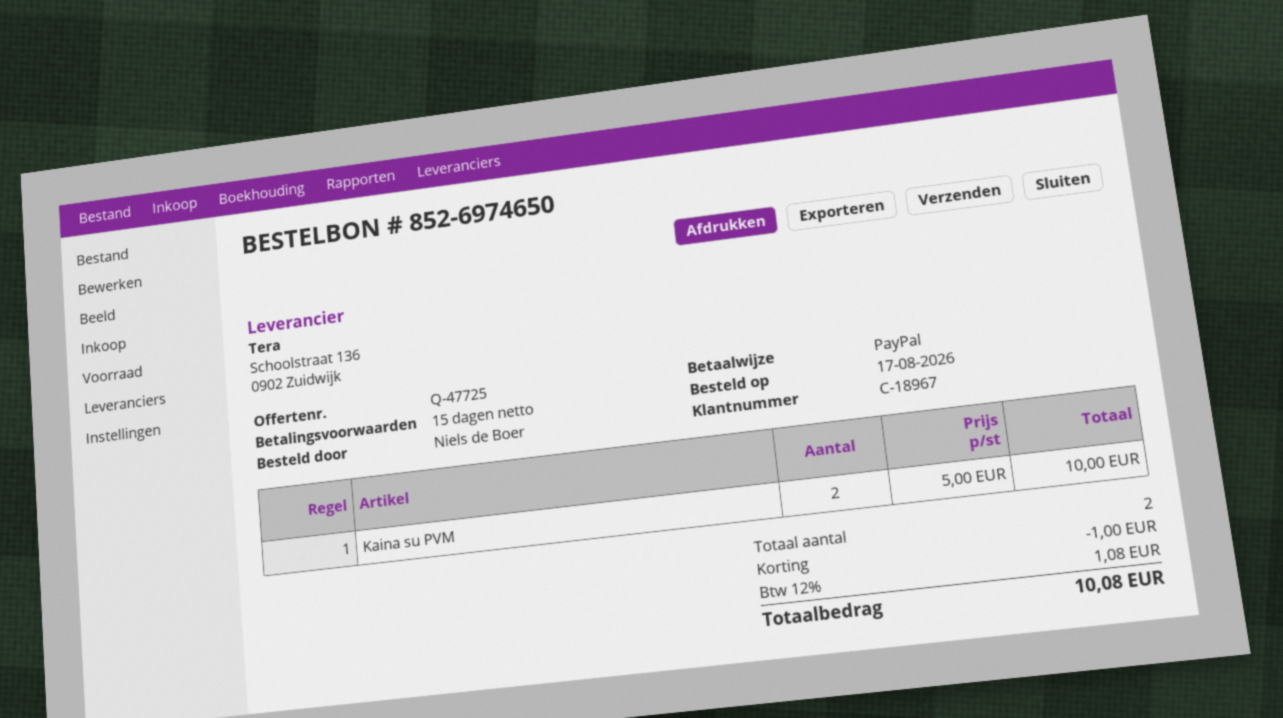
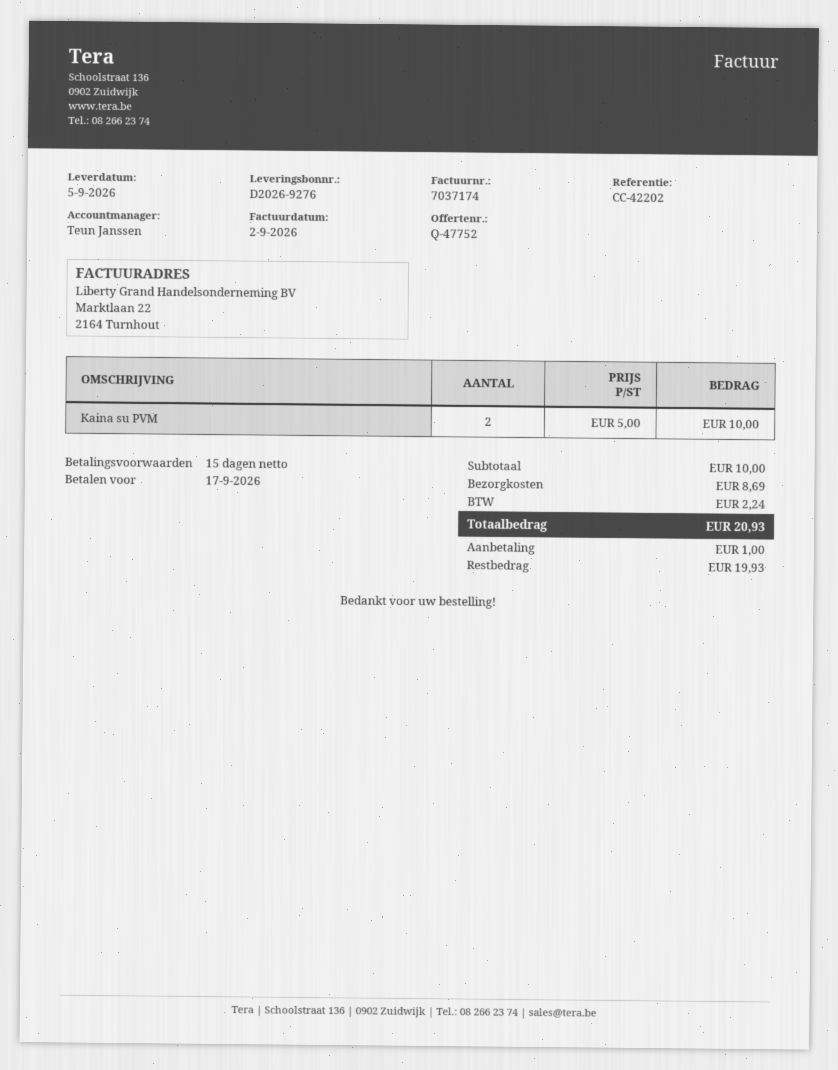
quote number: Q-47725 -> Q-47752
discount: 1.00 -> none
shipping: none -> 8.69
tax: 1.08 -> 2.24
total: 10.08 -> 20.93

